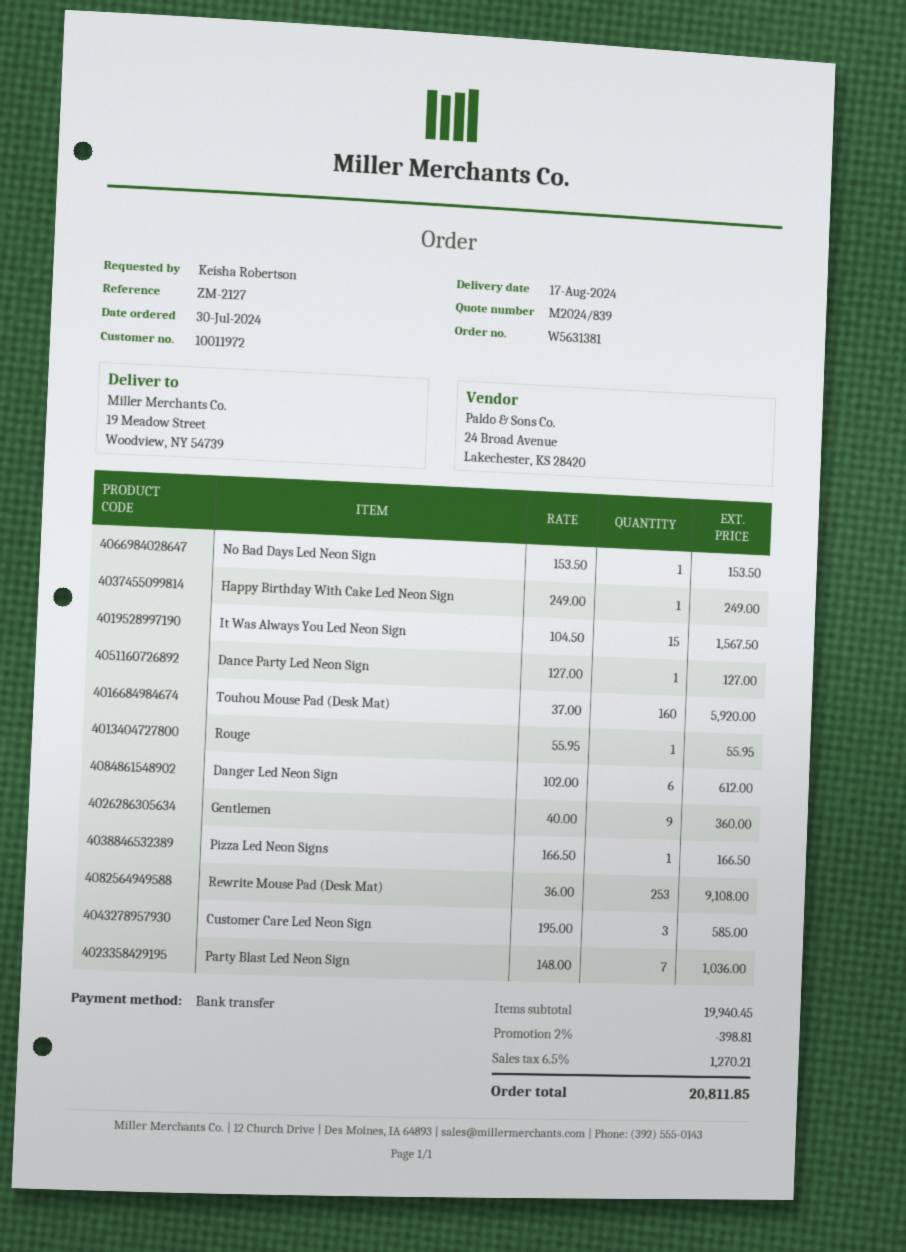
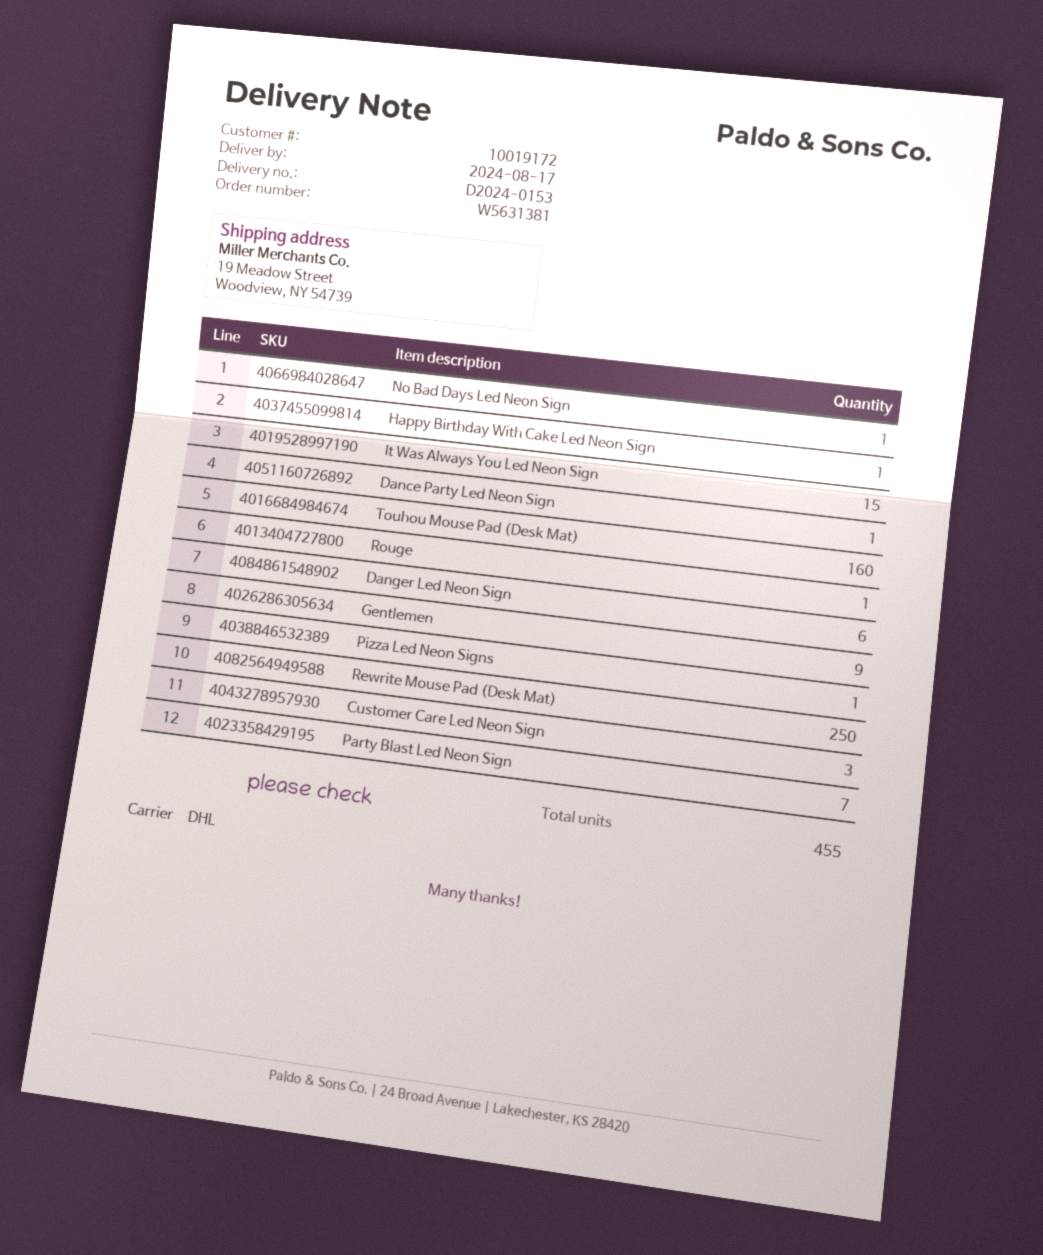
customer number: 10011972 -> 10019172
Rewrite Mouse Pad (Desk Mat): 253 -> 250

